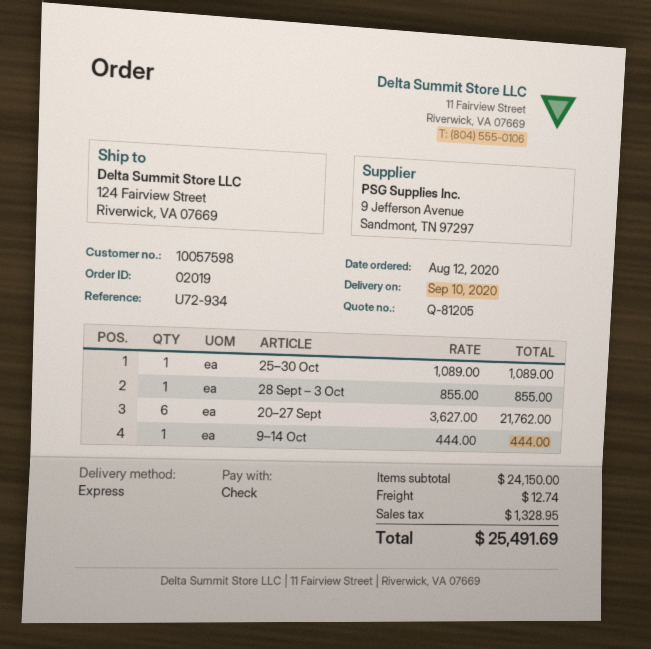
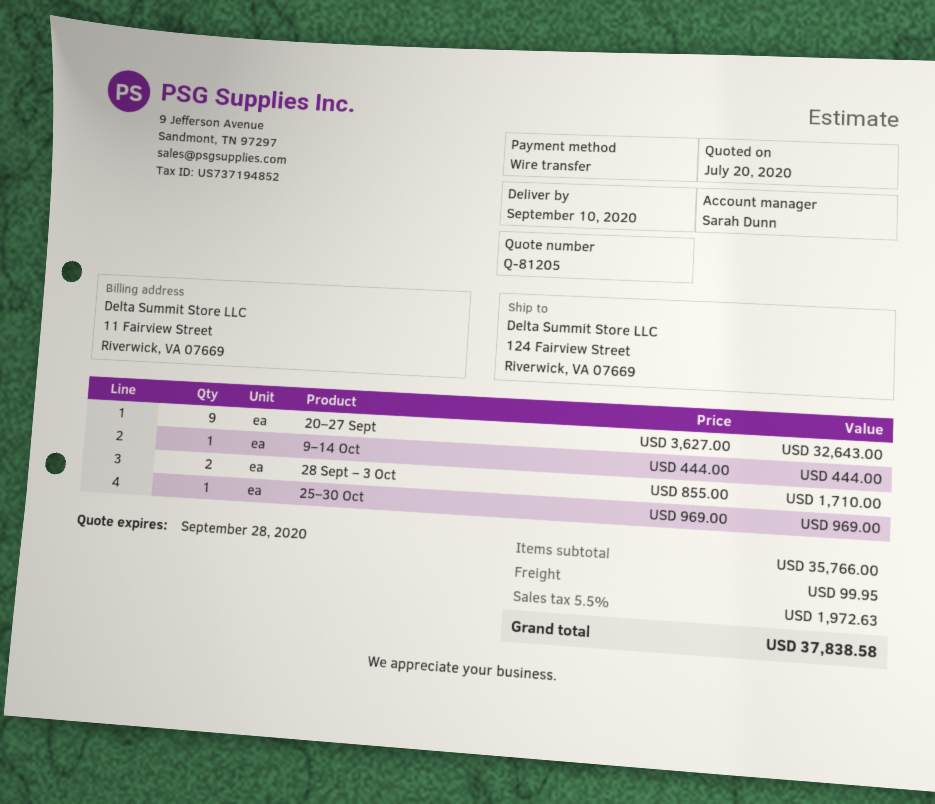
payment method: cheque -> bank transfer
25–30 Oct: 1 x 1089.00 = 1089.00 -> 1 x 969.00 = 969.00
28 Sept – 3 Oct: 1 x 855.00 = 855.00 -> 2 x 855.00 = 1710.00
20–27 Sept: 6 x 3627.00 = 21762.00 -> 9 x 3627.00 = 32643.00
subtotal: 24150.00 -> 35766.00
shipping: 12.74 -> 99.95
tax: 1328.95 -> 1972.63
total: 25491.69 -> 37838.58

